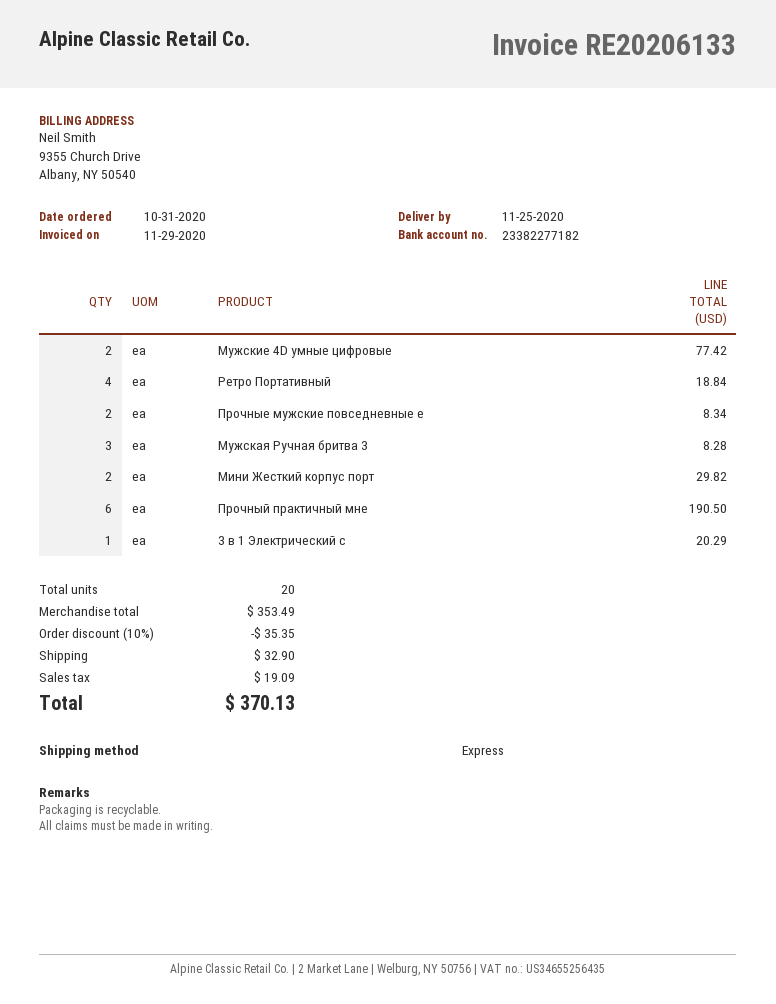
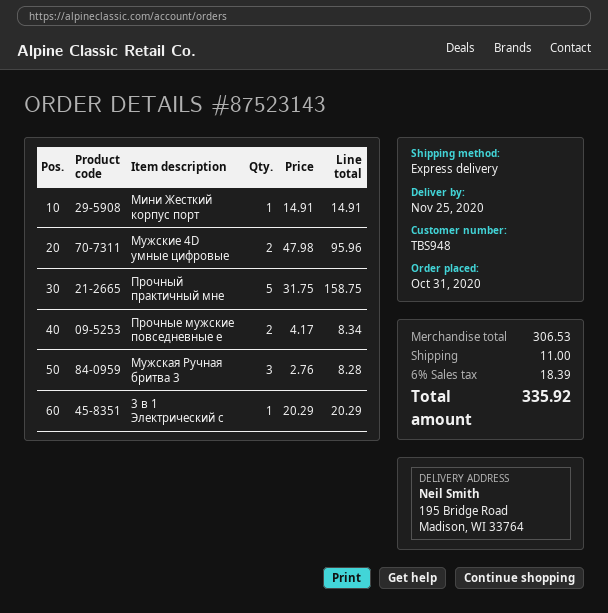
Мужские 4D умные цифровые: 2 for 77.42 -> 2 for 95.96
Ретро Портативный: 4 for 18.84 -> none
Мини Жесткий корпус порт: 2 for 29.82 -> 1 for 14.91
Прочный практичный мне: 6 for 190.50 -> 5 for 158.75
subtotal: 353.49 -> 306.53
discount: 10% = 35.35 -> none
shipping: 32.90 -> 11.00
tax: 19.09 -> 18.39
total: 370.13 -> 335.92

